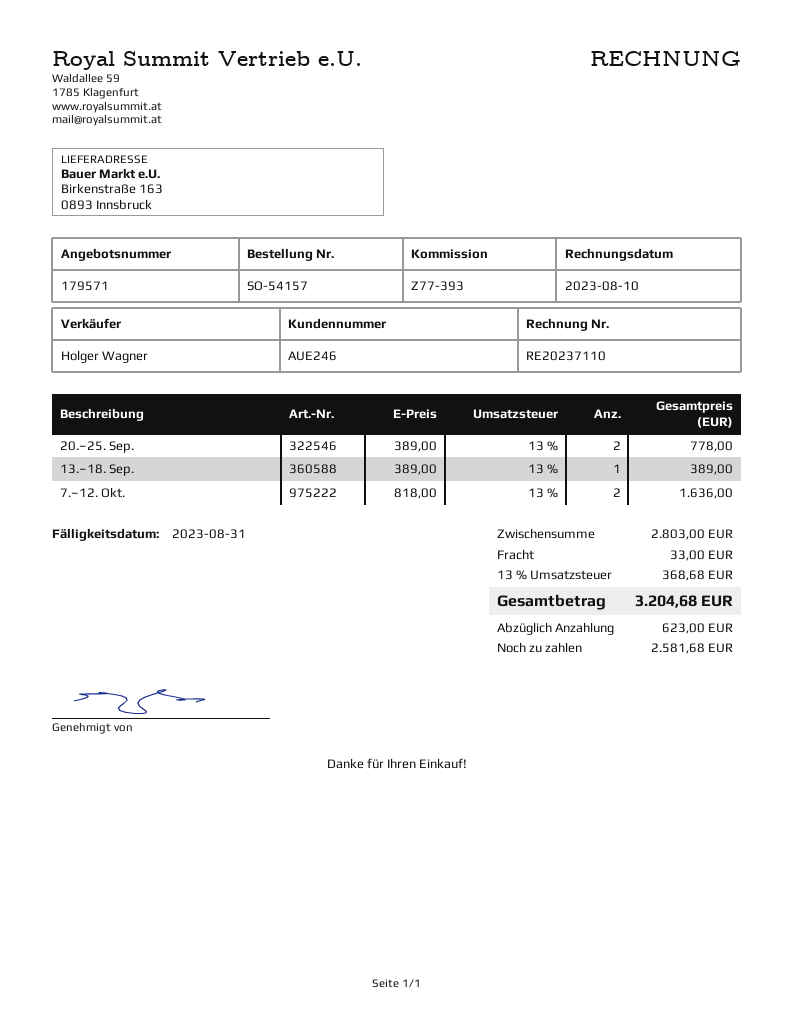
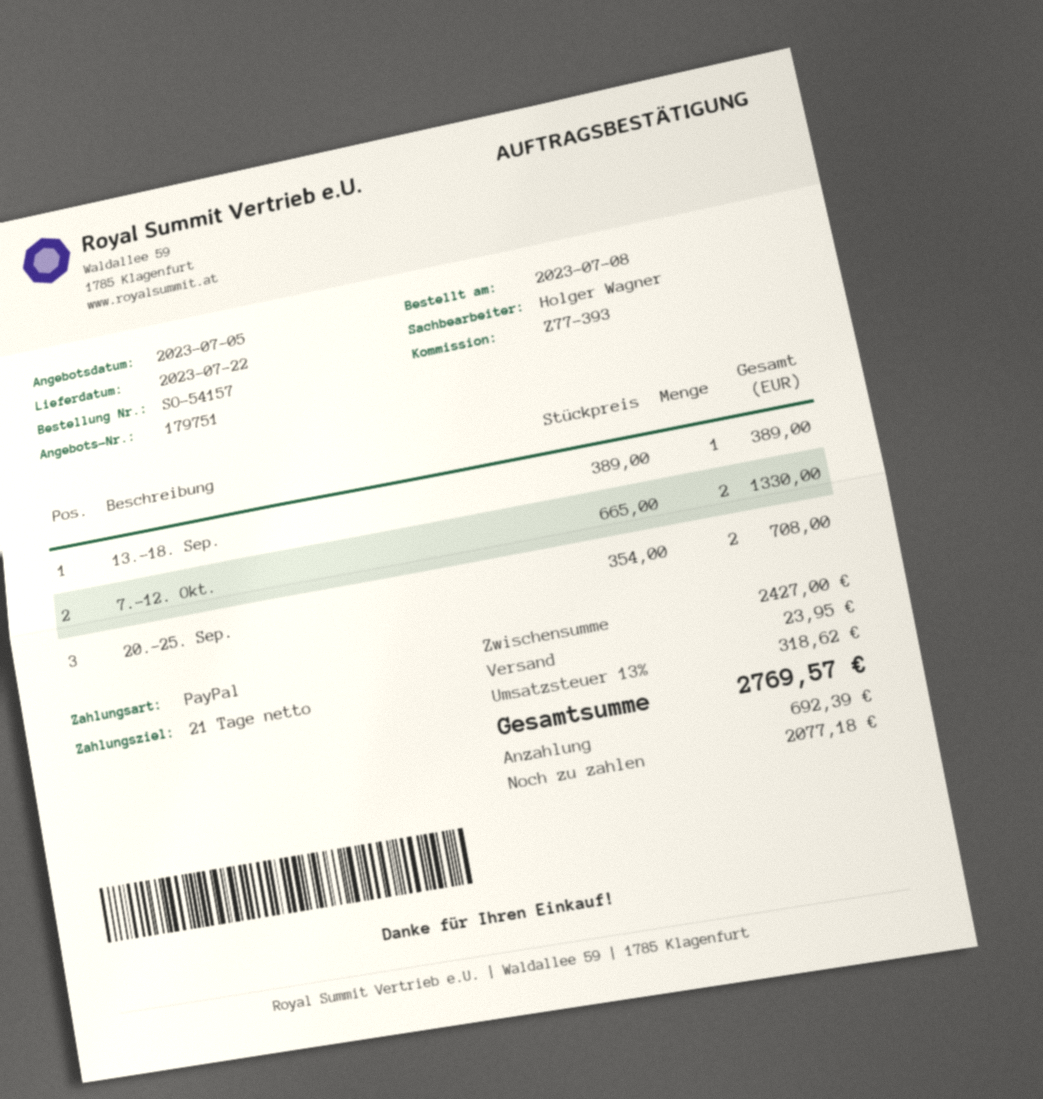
quote number: 179571 -> 179751
20.–25. Sep.: 2 x 389.00 = 778.00 -> 2 x 354.00 = 708.00
7.–12. Okt.: 2 x 818.00 = 1636.00 -> 2 x 665.00 = 1330.00
subtotal: 2803.00 -> 2427.00
shipping: 33.00 -> 23.95
tax: 13% = 368.68 -> 13% = 318.62
total: 3204.68 -> 2769.57
deposit: 623.00 -> 692.39
balance: 2581.68 -> 2077.18

